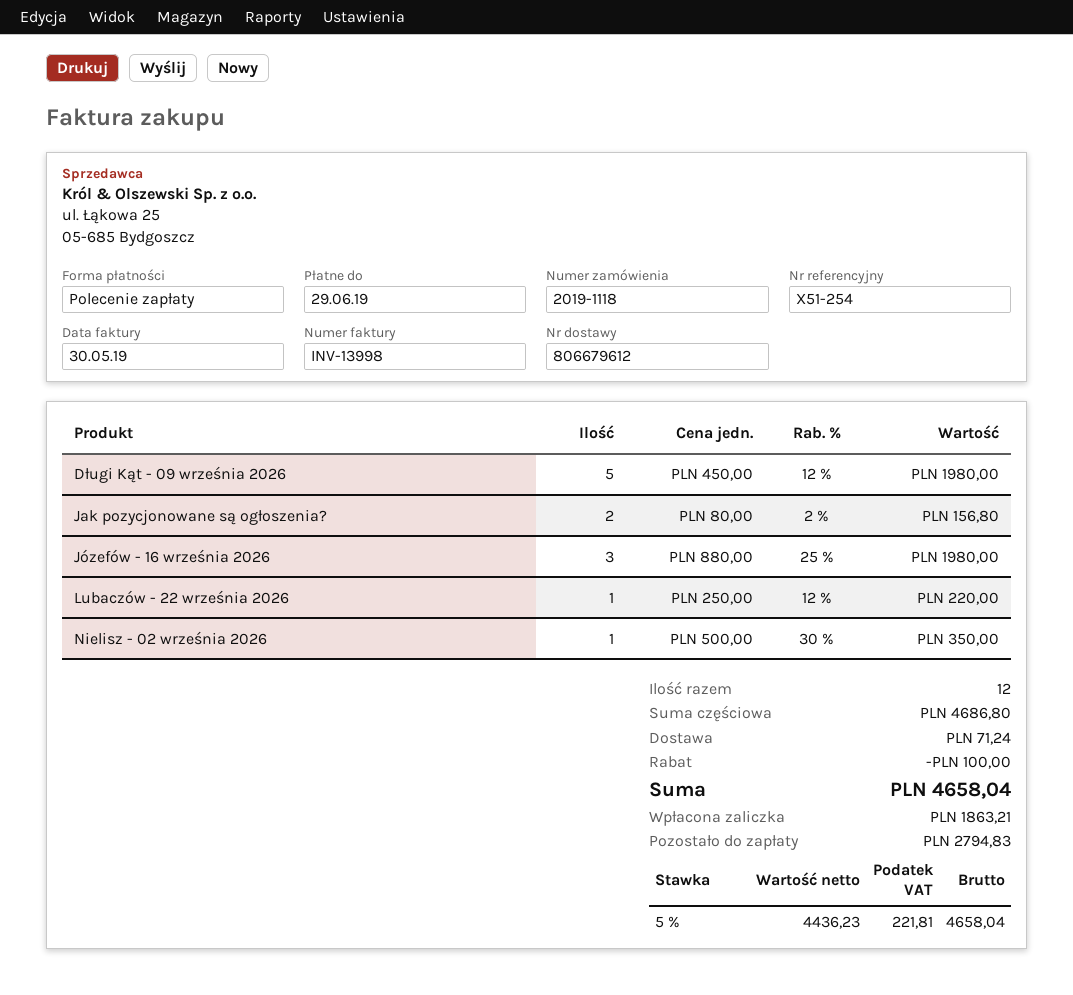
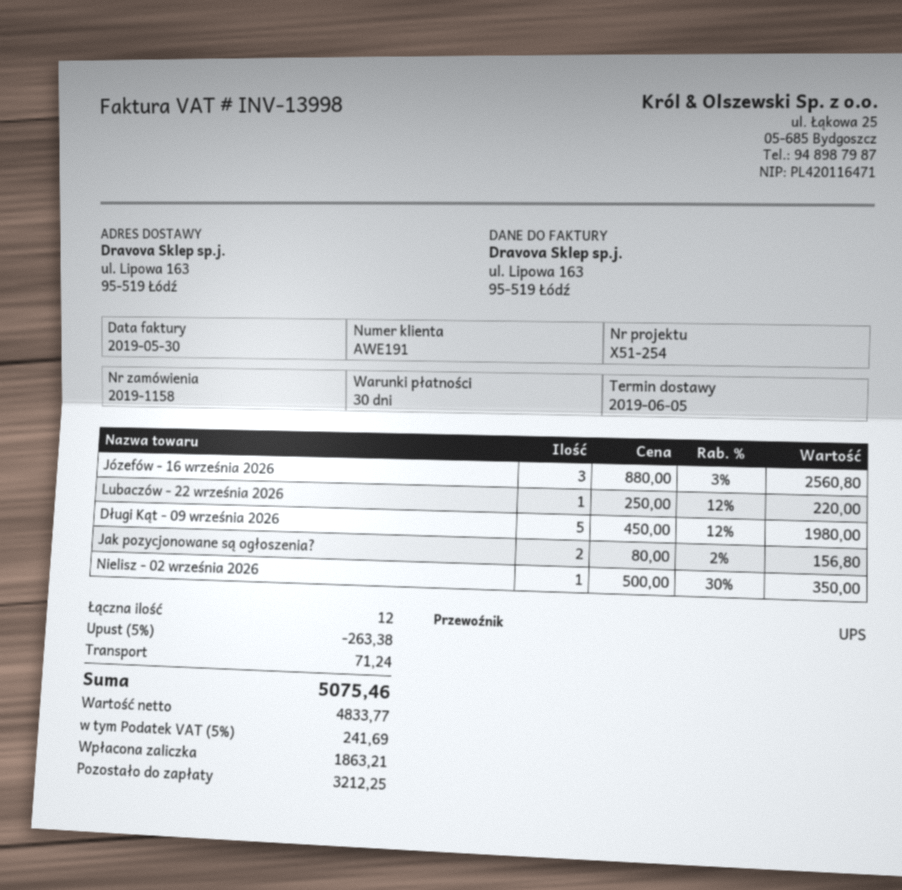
order number: 2019-1118 -> 2019-1158
Józefów - 16 września 2026: 3 x 880.00 - 25% = 1980.00 -> 3 x 880.00 - 3% = 2560.80
discount: 100.00 -> 263.38
net: 4436.23 -> 4833.77
tax: 5% = 221.81 -> 5% = 241.69
total: 4658.04 -> 5075.46
balance: 2794.83 -> 3212.25

